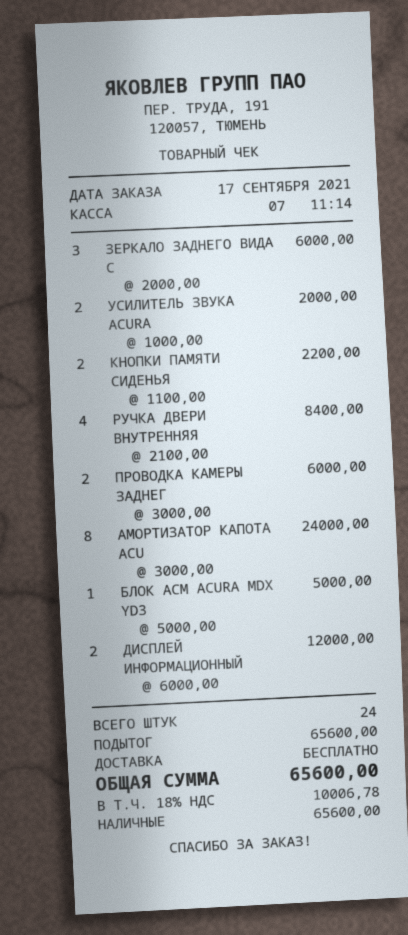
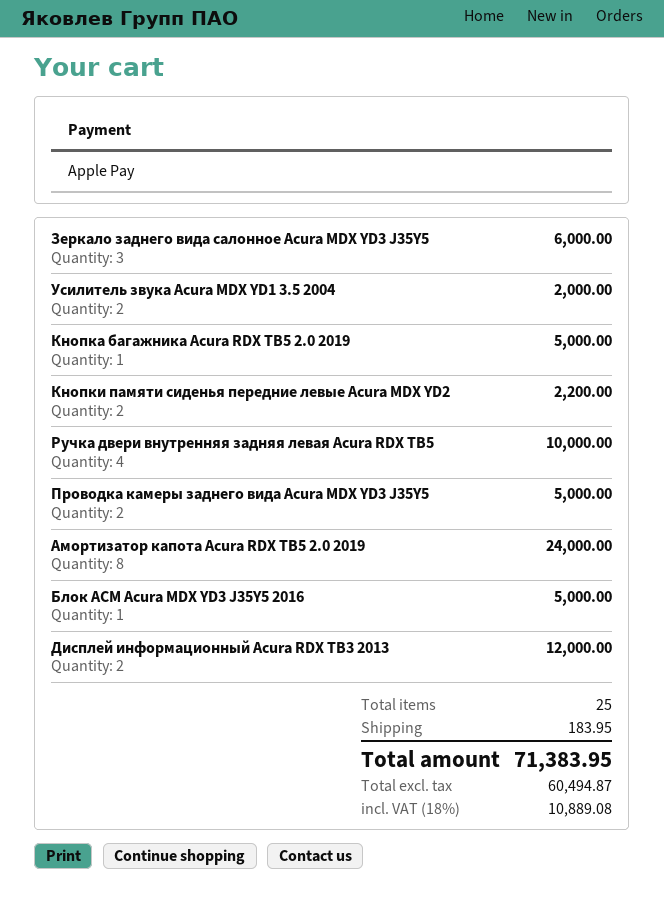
payment method: cash -> Apple Pay
РУЧКА ДВЕРИ ВНУТРЕННЯЯ: 4 for 8400.00 -> 4 for 10000.00
ПРОВОДКА КАМЕРЫ ЗАДНЕГ: 2 for 6000.00 -> 2 for 5000.00
Кнопка багажника Acura RDX TB5 2.0 2019: none -> 1 for 5000.00
total quantity: 24 -> 25
shipping: 0.00 -> 183.95
tax: 18% = 10006.78 -> 18% = 10889.08
total: 65600.00 -> 71383.95

